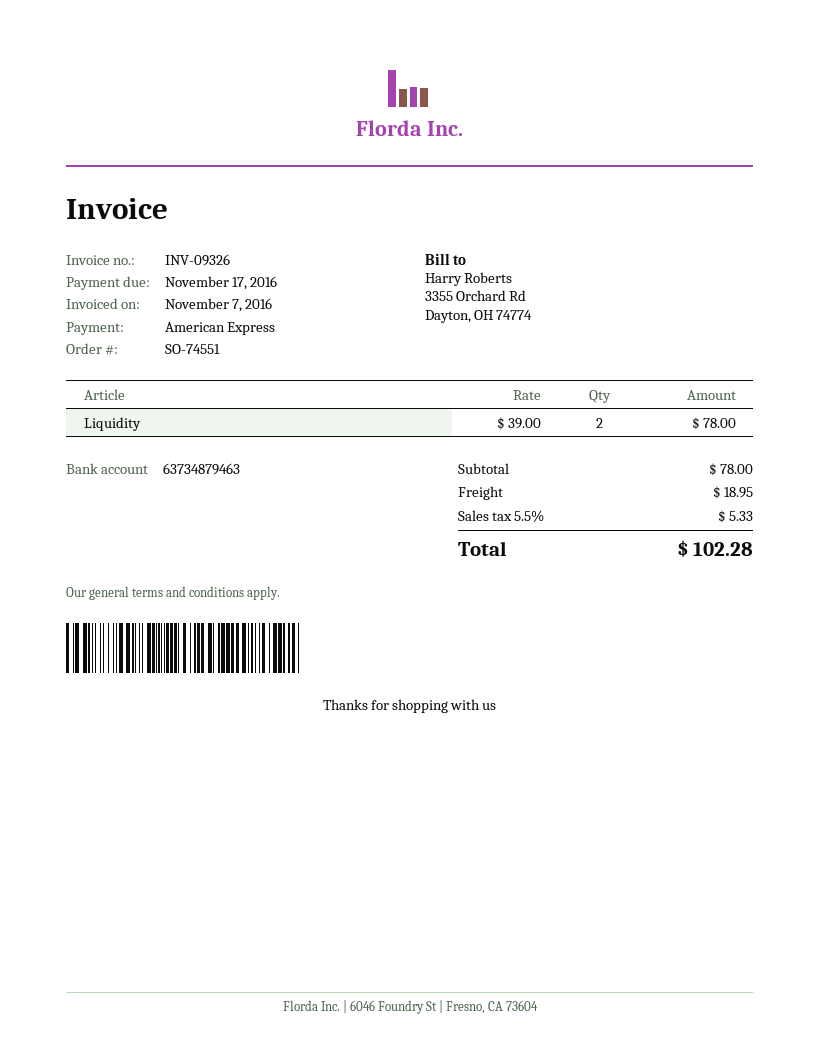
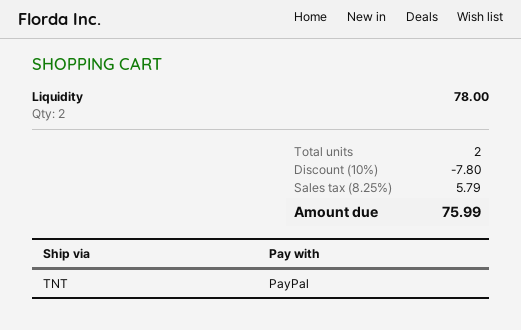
payment method: American Express -> PayPal
discount: none -> 10% = 7.80
shipping: 18.95 -> none
tax: 5.5% = 5.33 -> 8.25% = 5.79
total: 102.28 -> 75.99

